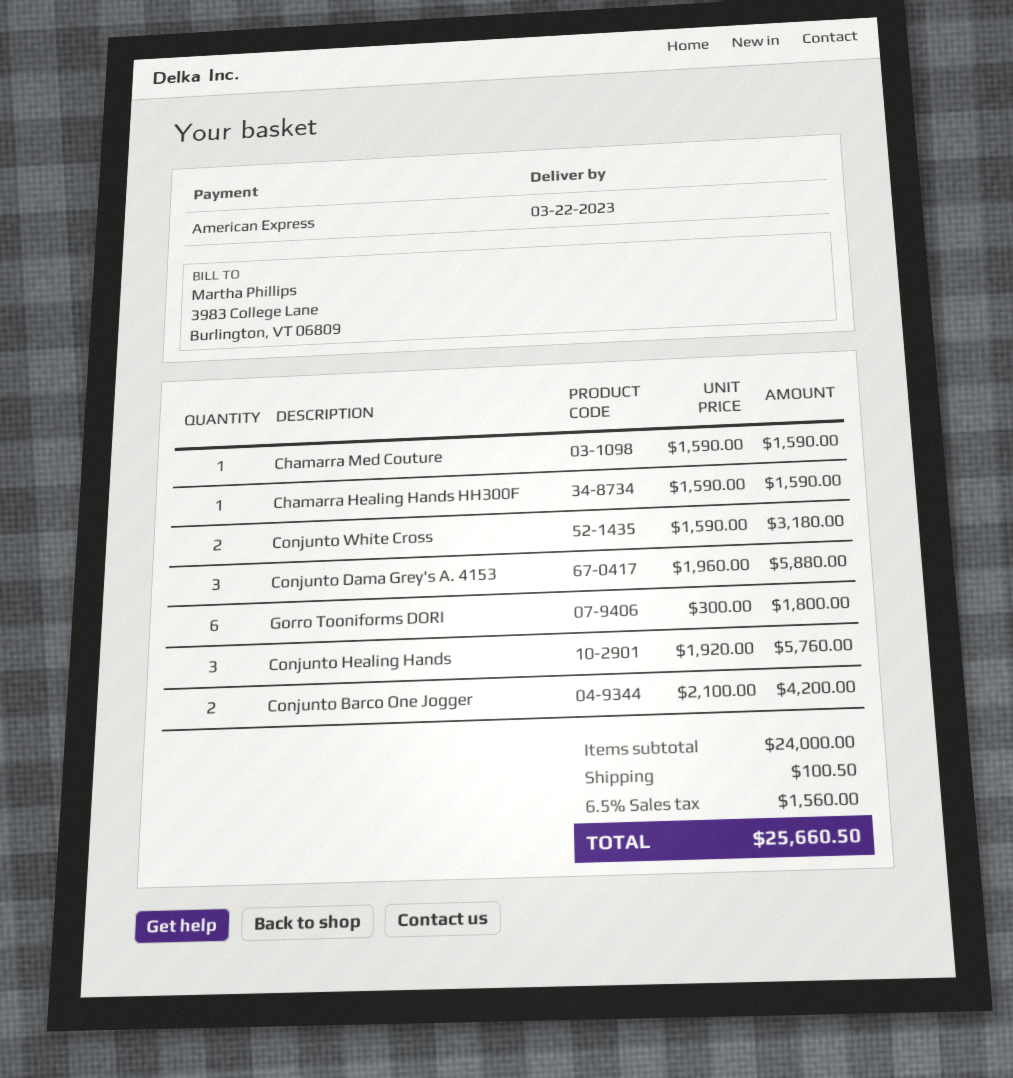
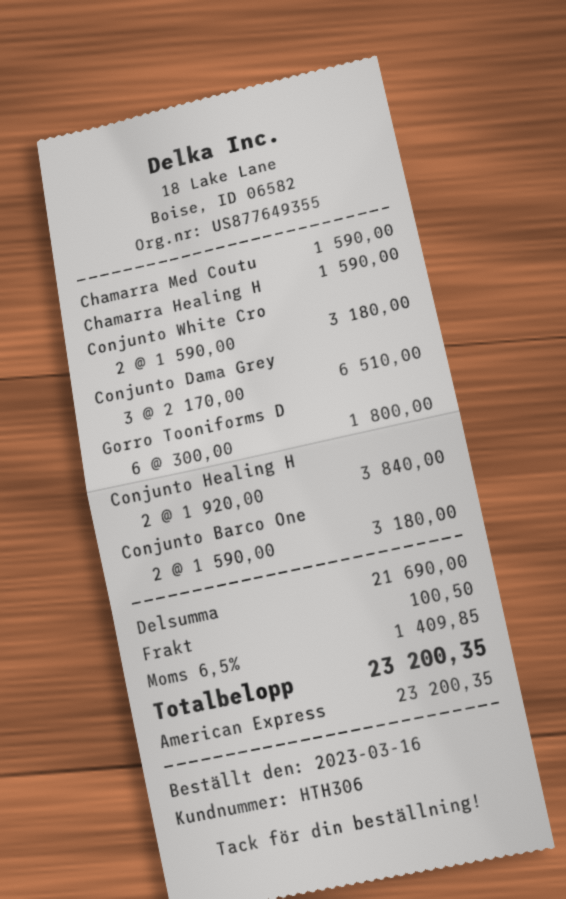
Conjunto Dama Grey's A. 4153: 3 x 1960.00 = 5880.00 -> 3 x 2170.00 = 6510.00
Conjunto Healing Hands: 3 x 1920.00 = 5760.00 -> 2 x 1920.00 = 3840.00
Conjunto Barco One Jogger: 2 x 2100.00 = 4200.00 -> 2 x 1590.00 = 3180.00
subtotal: 24000.00 -> 21690.00
tax: 6.5% = 1560.00 -> 6.5% = 1409.85
total: 25660.50 -> 23200.35

